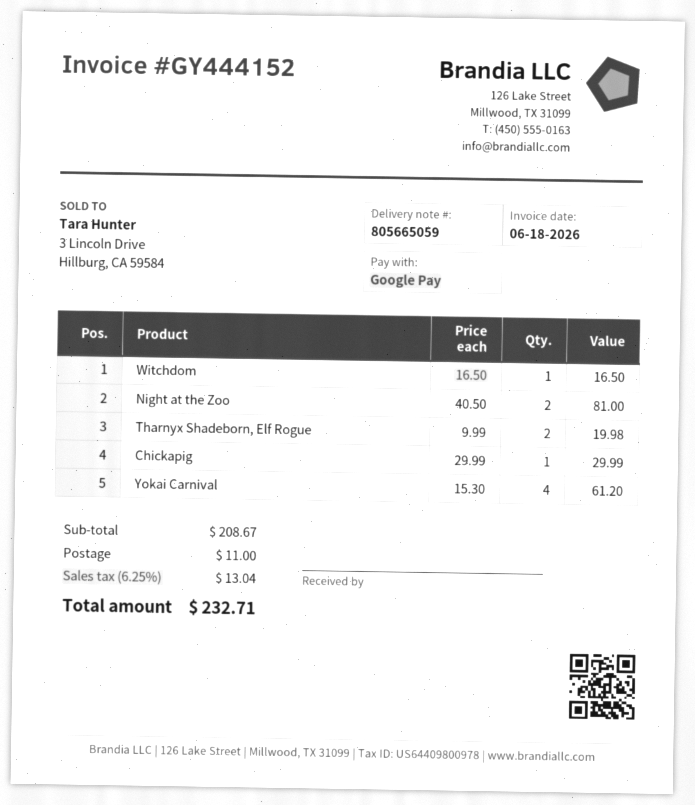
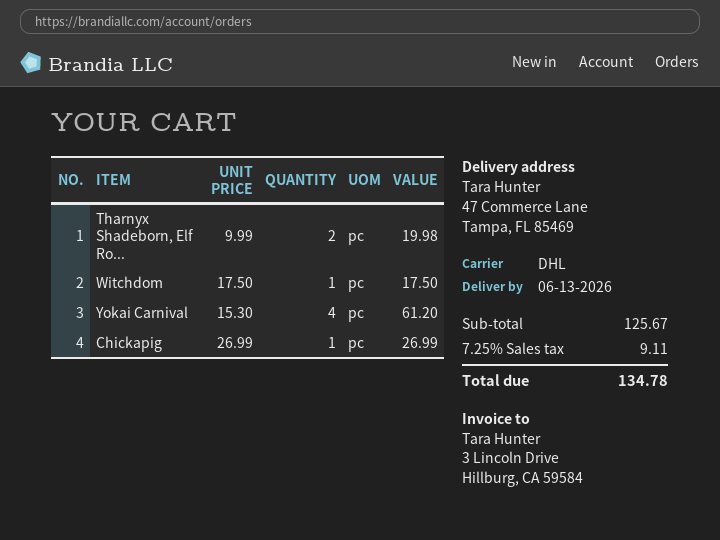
Witchdom: 1 x 16.50 = 16.50 -> 1 x 17.50 = 17.50
Night at the Zoo: 2 x 40.50 = 81.00 -> none
Chickapig: 1 x 29.99 = 29.99 -> 1 x 26.99 = 26.99
subtotal: 208.67 -> 125.67
shipping: 11.00 -> none
tax: 6.25% = 13.04 -> 7.25% = 9.11
total: 232.71 -> 134.78

